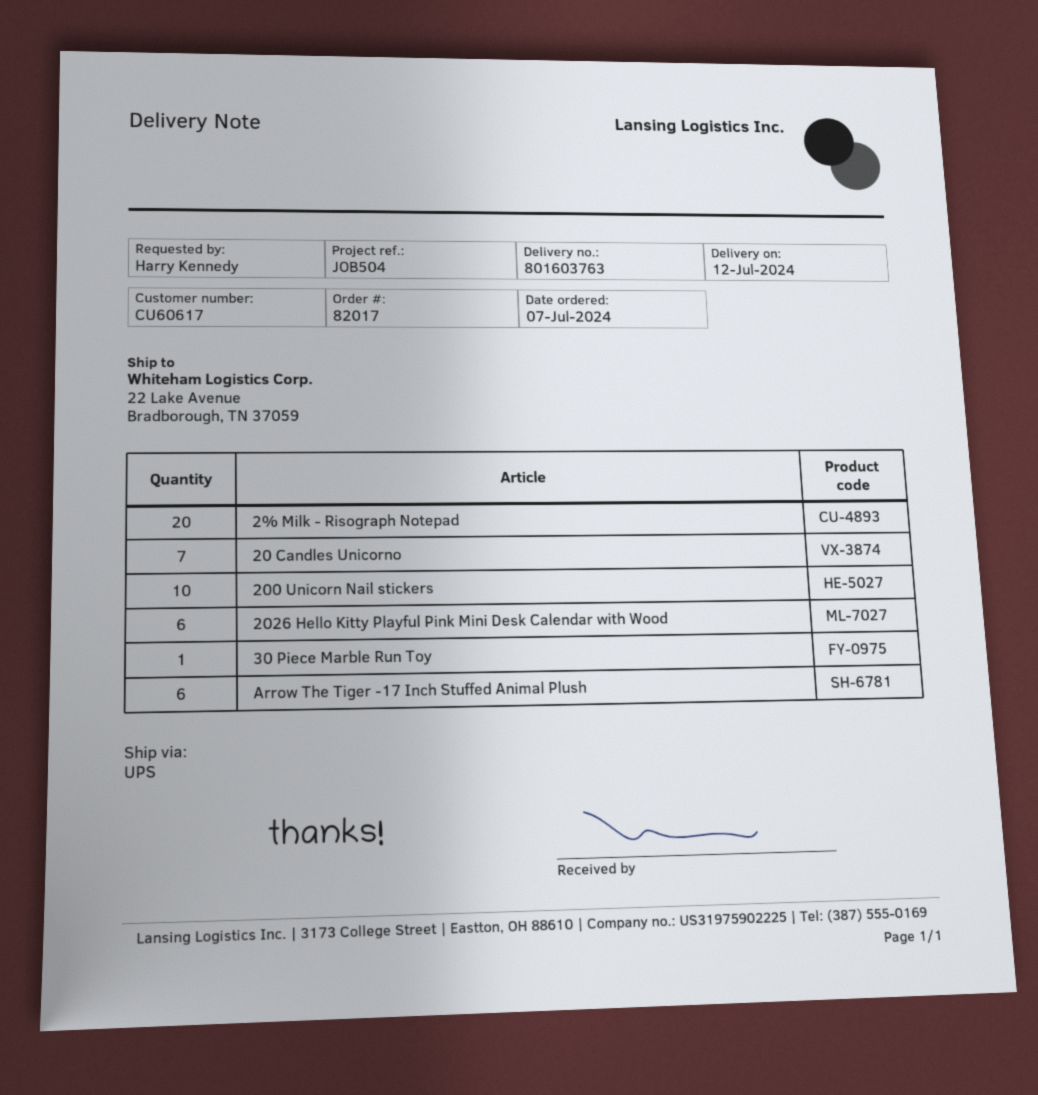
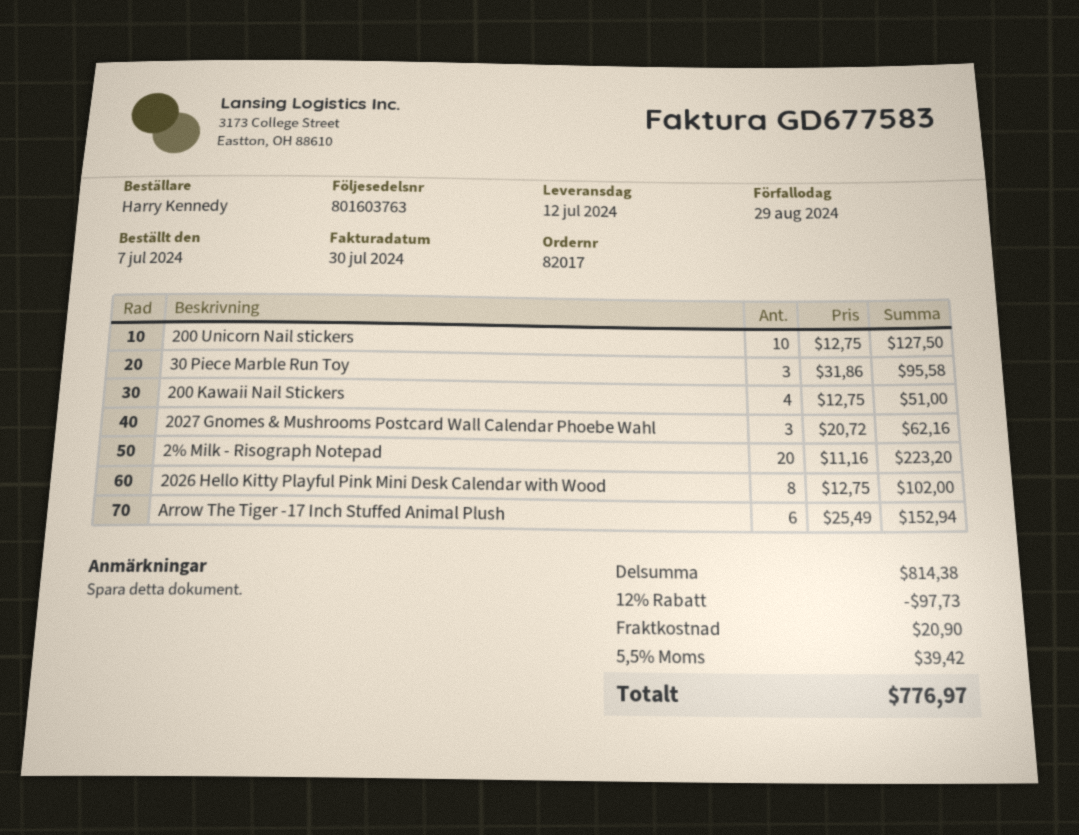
20 Candles Unicorno: 7 -> none
2026 Hello Kitty Playful Pink Mini Desk Calendar with Wood: 6 -> 8
30 Piece Marble Run Toy: 1 -> 3
200 Kawaii Nail Stickers: none -> 4
2027 Gnomes & Mushrooms Postcard Wall Calendar Phoebe Wahl: none -> 3

